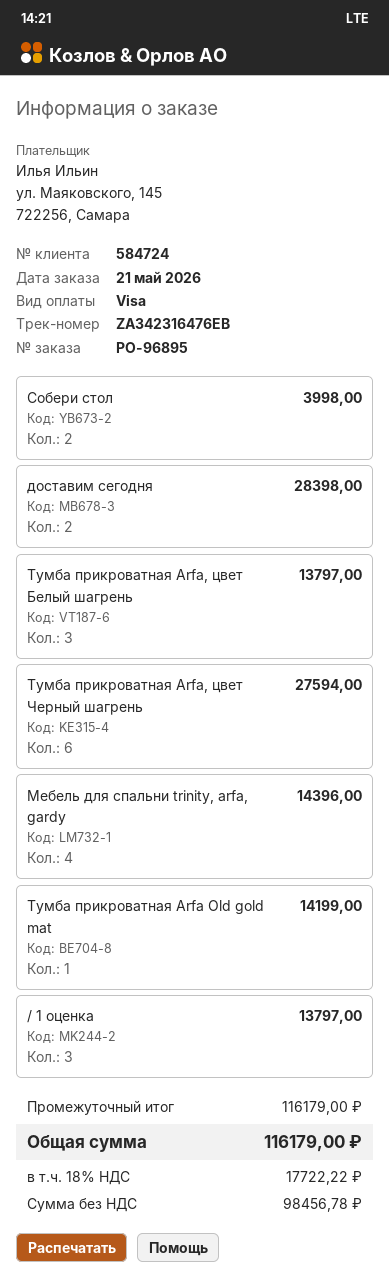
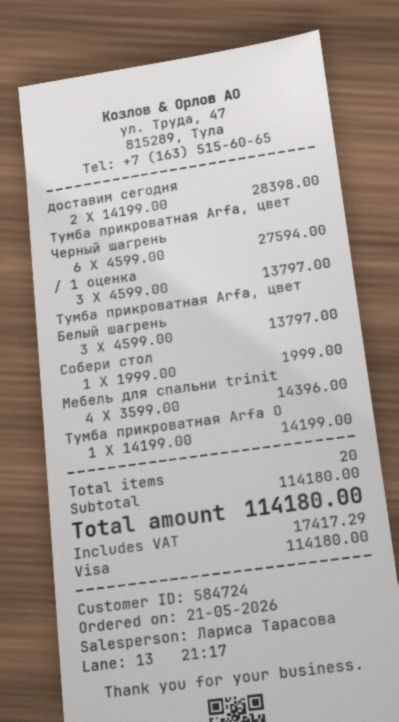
Собери стол: 2 for 3998.00 -> 1 for 1999.00
subtotal: 116179.00 -> 114180.00
tax: 17722.22 -> 17417.29
total: 116179.00 -> 114180.00

